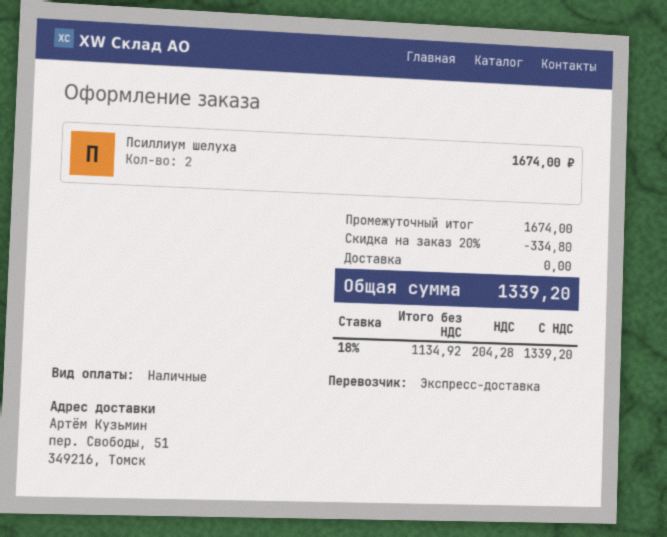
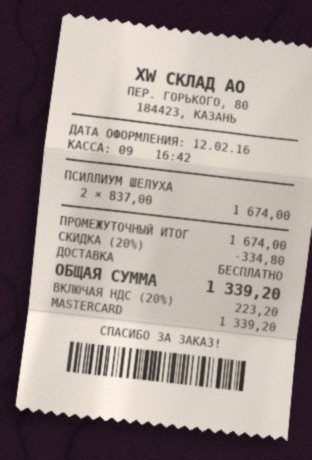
payment method: cash -> Mastercard
tax: 18% = 204.28 -> 20% = 223.20

